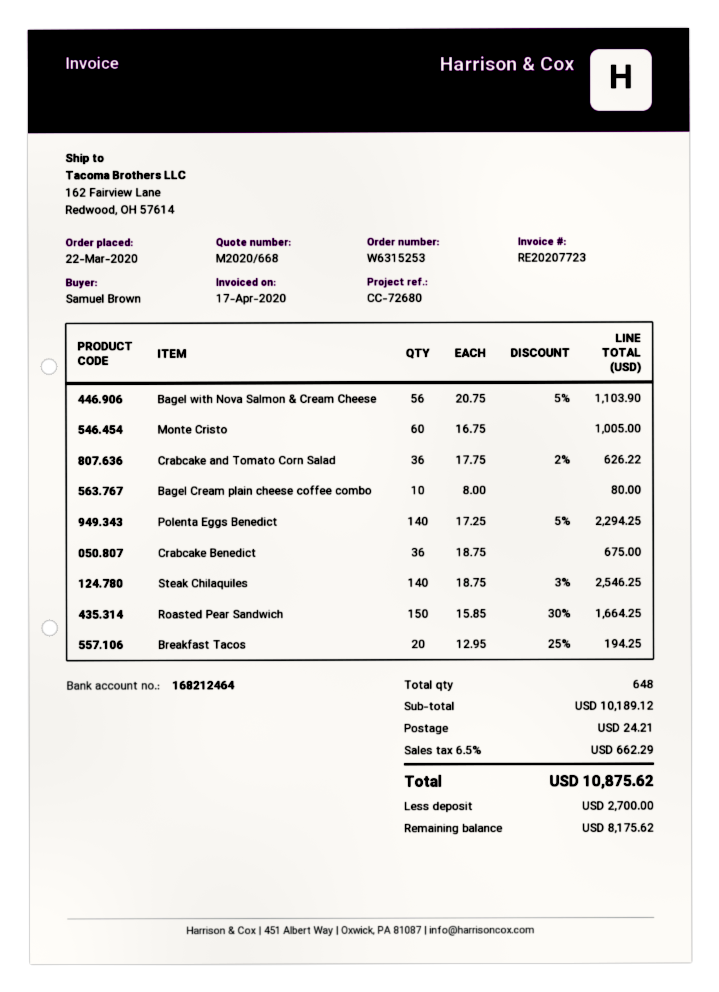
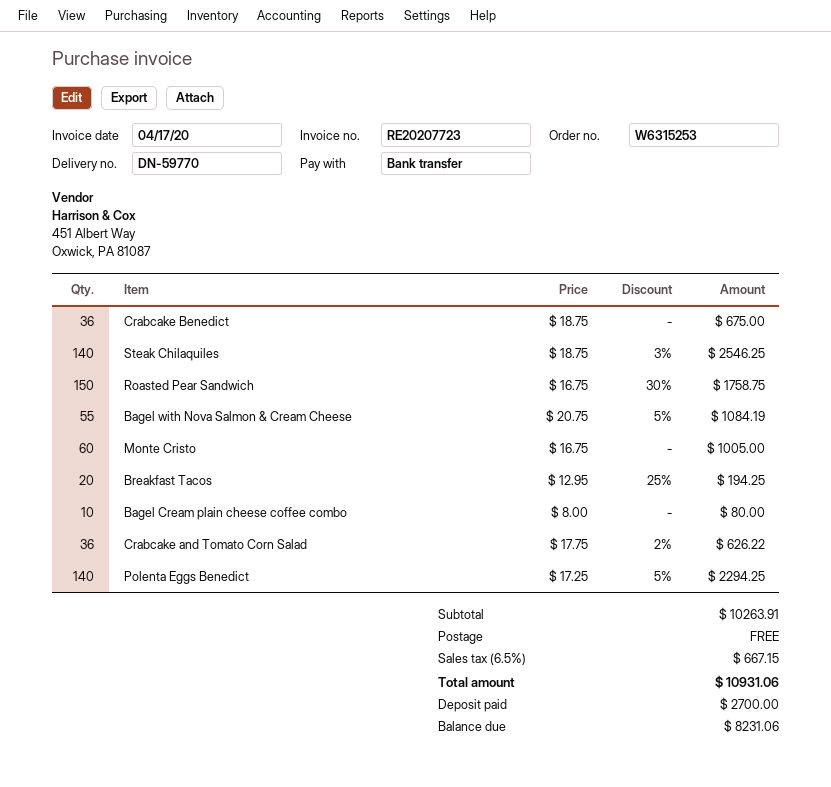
Bagel with Nova Salmon & Cream Cheese: 56 x 20.75 - 5% = 1103.90 -> 55 x 20.75 - 5% = 1084.19
Roasted Pear Sandwich: 150 x 15.85 - 30% = 1664.25 -> 150 x 16.75 - 30% = 1758.75
subtotal: 10189.12 -> 10263.91
shipping: 24.21 -> 0.00
tax: 6.5% = 662.29 -> 6.5% = 667.15
total: 10875.62 -> 10931.06
balance: 8175.62 -> 8231.06

